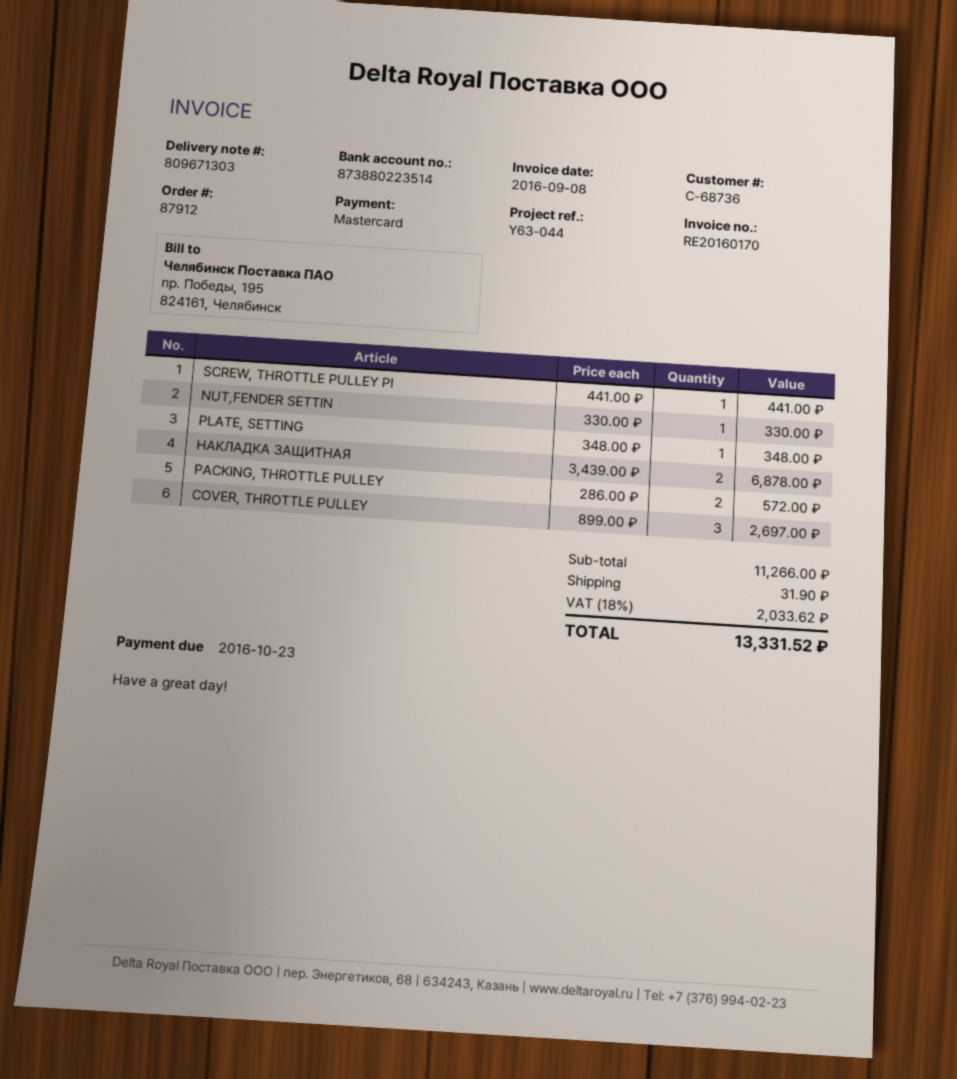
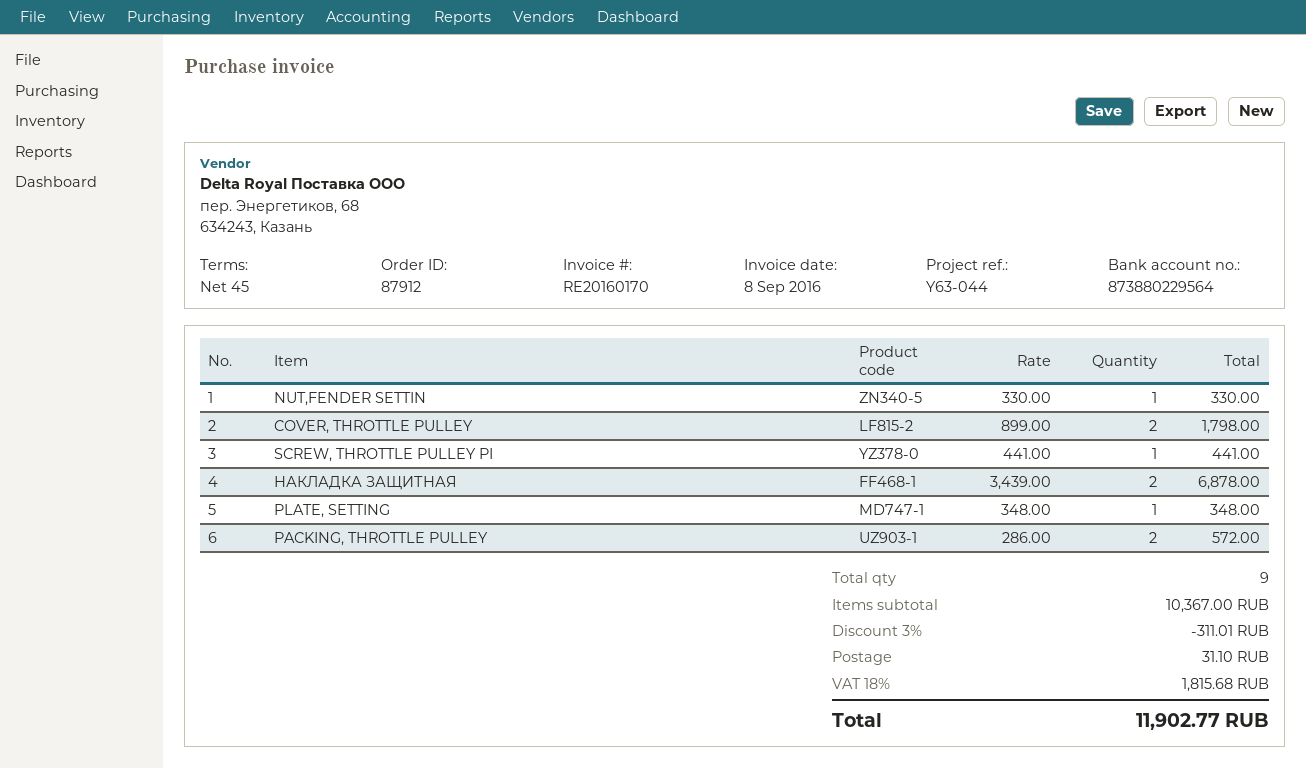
bank account: 873880223514 -> 873880229564
COVER, THROTTLE PULLEY: 3 x 899.00 = 2697.00 -> 2 x 899.00 = 1798.00
subtotal: 11266.00 -> 10367.00
discount: none -> 3% = 311.01
shipping: 31.90 -> 31.10
tax: 18% = 2033.62 -> 18% = 1815.68
total: 13331.52 -> 11902.77

